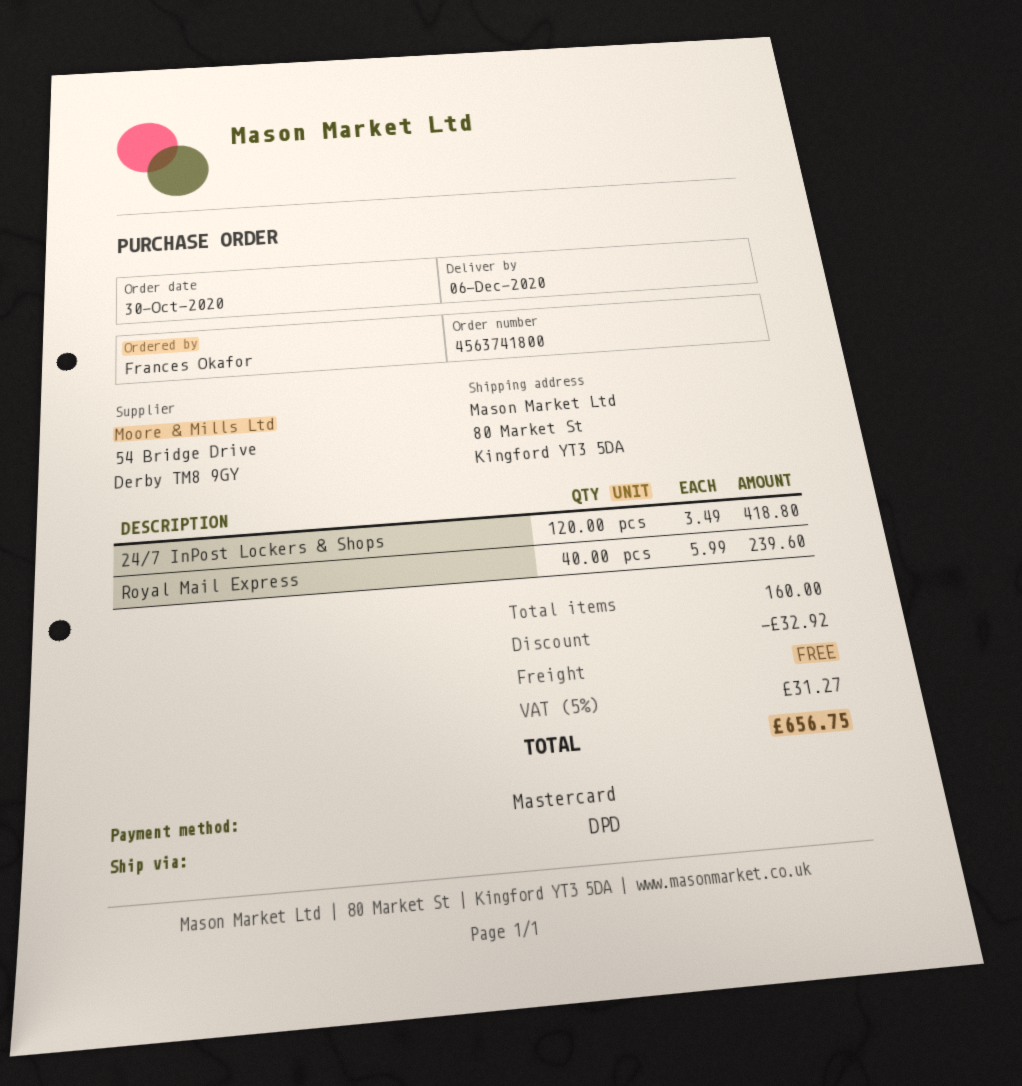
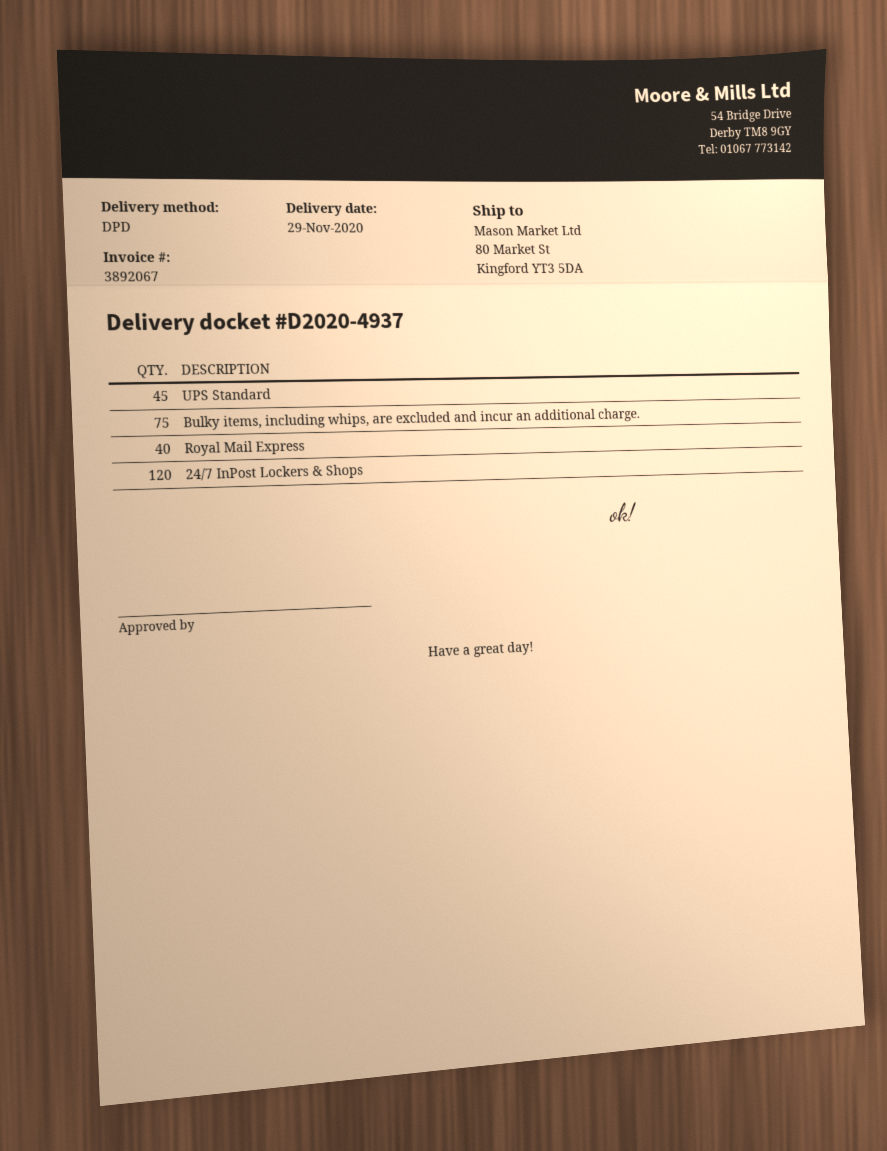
delivery date: 2020-12-06 -> 2020-11-29
UPS Standard: none -> 45
Bulky items, including whips, are excluded and incur an additional charge.: none -> 75

